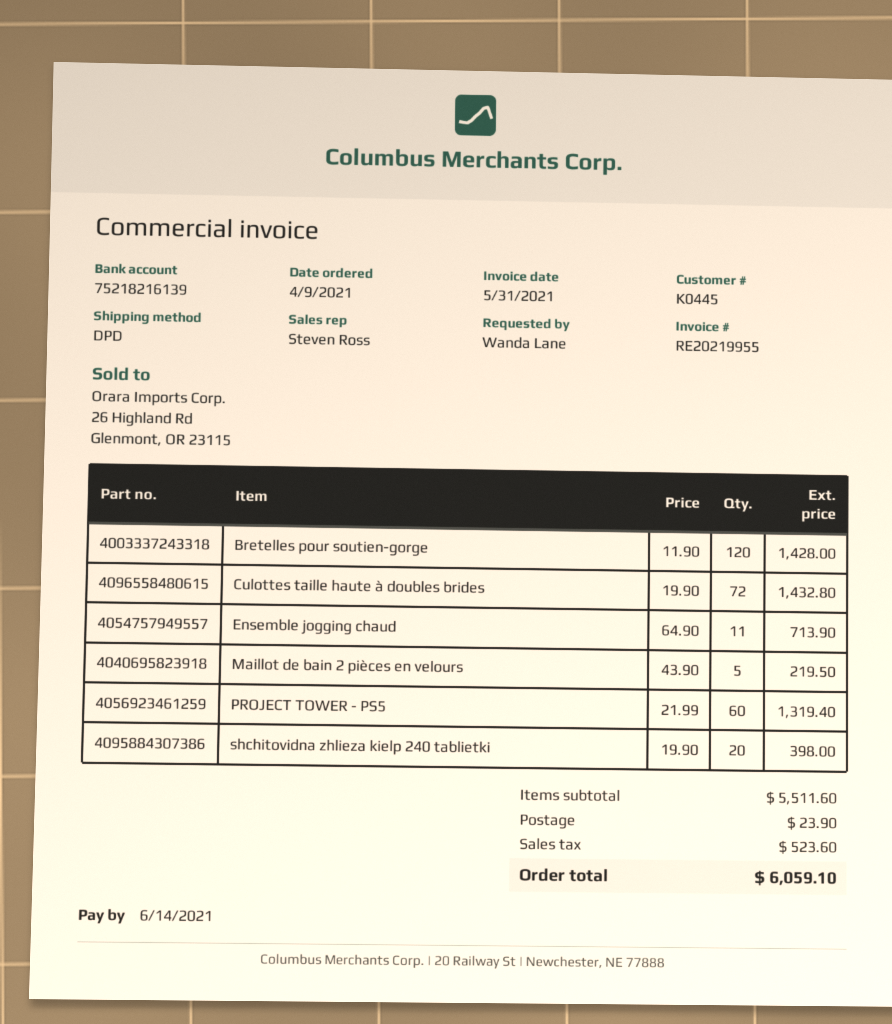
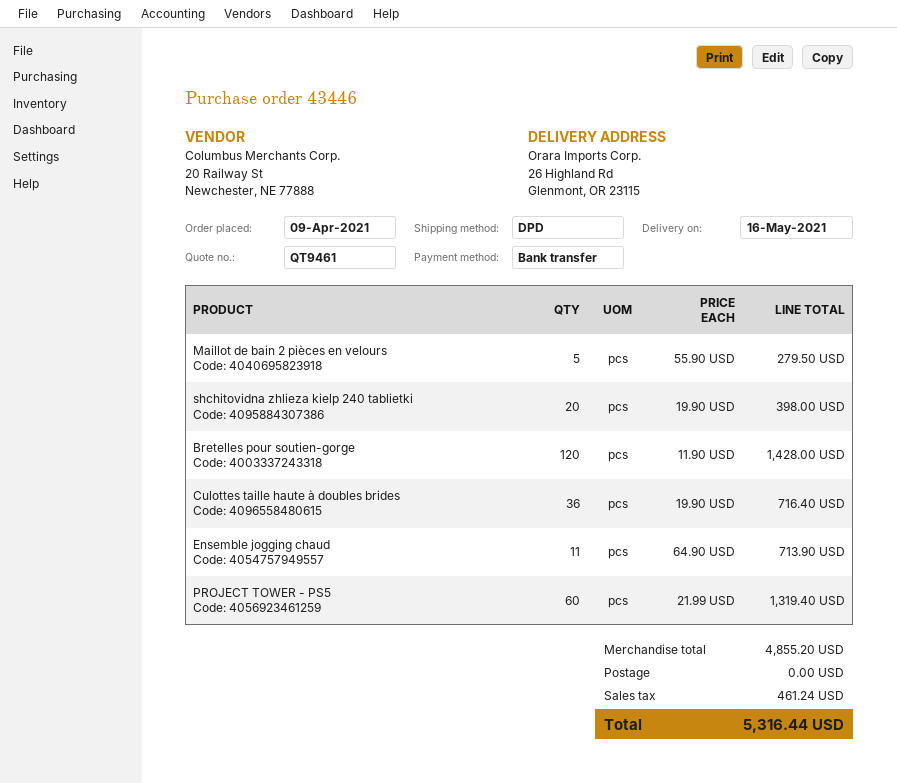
Culottes taille haute à doubles brides: 72 x 19.90 = 1432.80 -> 36 x 19.90 = 716.40
Maillot de bain 2 pièces en velours: 5 x 43.90 = 219.50 -> 5 x 55.90 = 279.50
subtotal: 5511.60 -> 4855.20
shipping: 23.90 -> 0.00
tax: 523.60 -> 461.24
total: 6059.10 -> 5316.44

